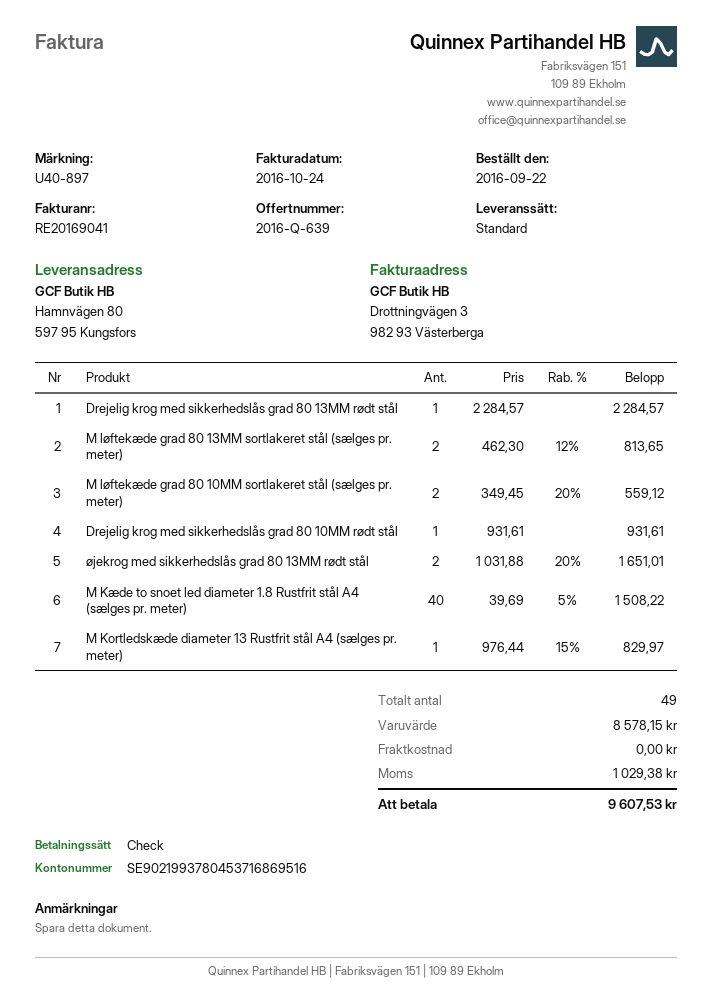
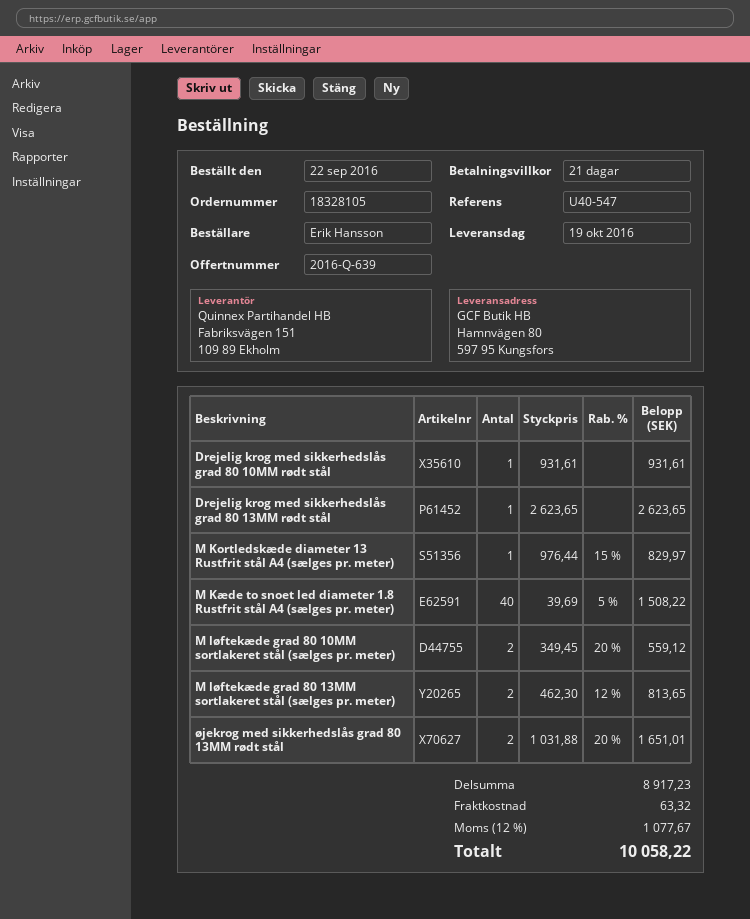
reference: U40-897 -> U40-547
Drejelig krog med sikkerhedslås grad 80 13MM rødt stål: 1 x 2284.57 = 2284.57 -> 1 x 2623.65 = 2623.65
subtotal: 8578.15 -> 8917.23
shipping: 0.00 -> 63.32
tax: 1029.38 -> 1077.67
total: 9607.53 -> 10058.22

